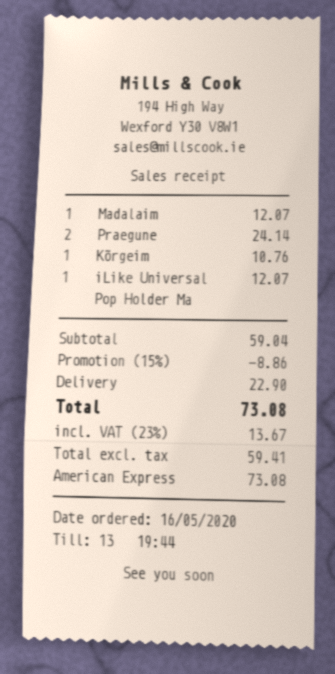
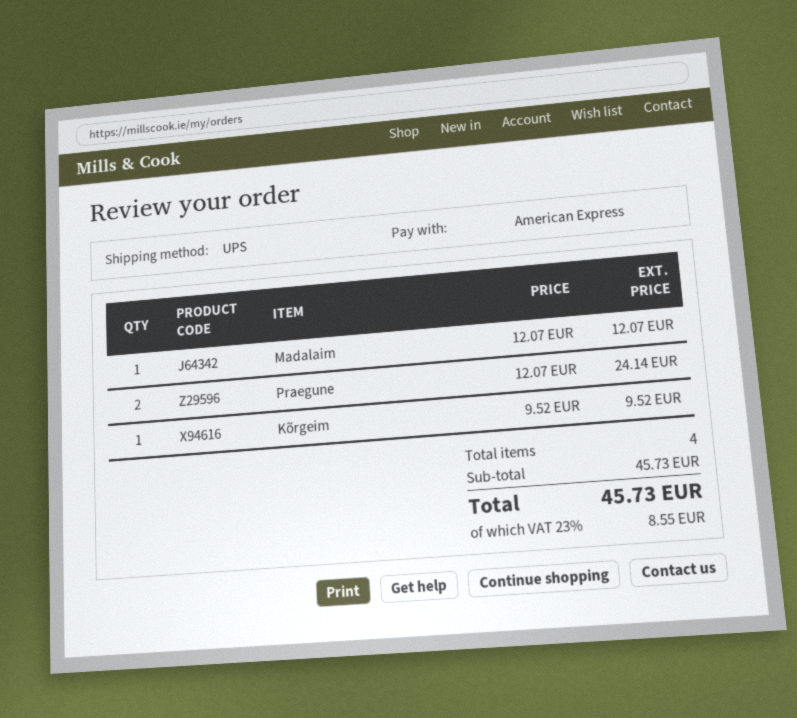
Kõrgeim: 1 for 10.76 -> 1 for 9.52
iLike Universal Pop Holder Ma: 1 for 12.07 -> none
subtotal: 59.04 -> 45.73
discount: 15% = 8.86 -> none
shipping: 22.90 -> none
tax: 23% = 13.67 -> 23% = 8.55
total: 73.08 -> 45.73

